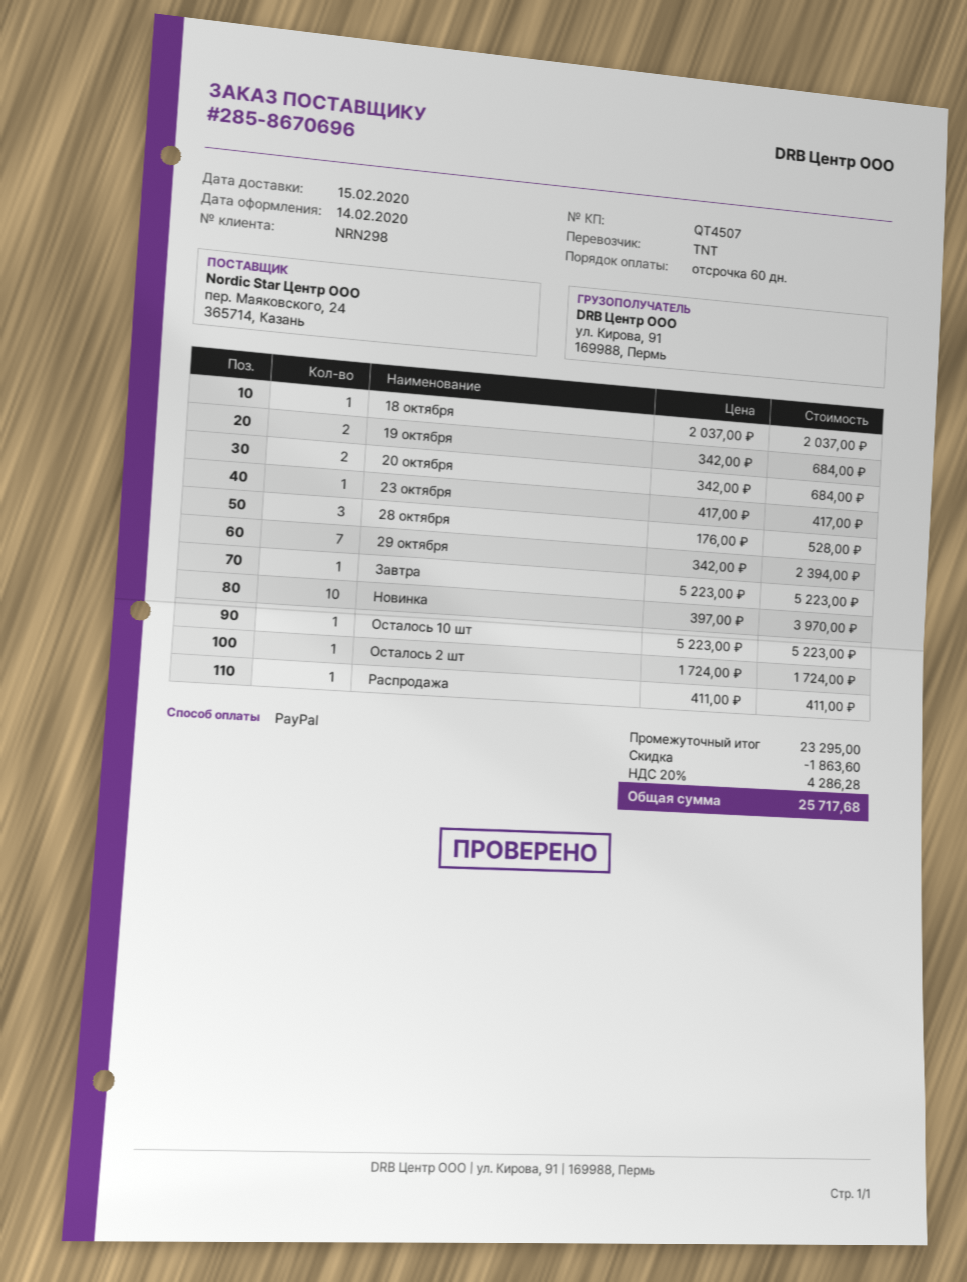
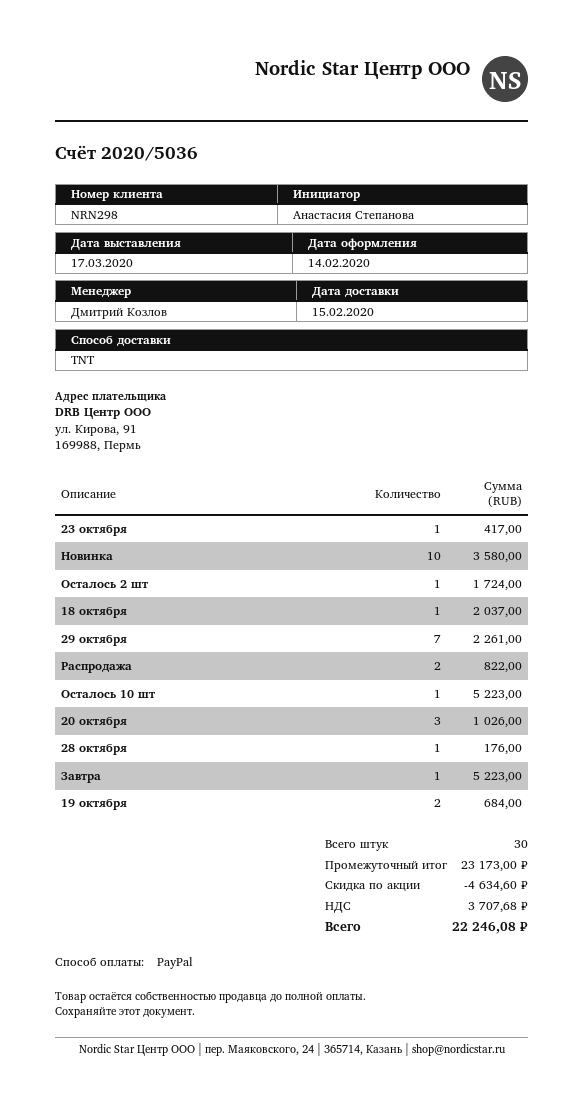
20 октября: 2 for 684.00 -> 3 for 1026.00
28 октября: 3 for 528.00 -> 1 for 176.00
29 октября: 7 for 2394.00 -> 7 for 2261.00
Новинка: 10 for 3970.00 -> 10 for 3580.00
Распродажа: 1 for 411.00 -> 2 for 822.00
subtotal: 23295.00 -> 23173.00
discount: 1863.60 -> 4634.60
tax: 4286.28 -> 3707.68
total: 25717.68 -> 22246.08

